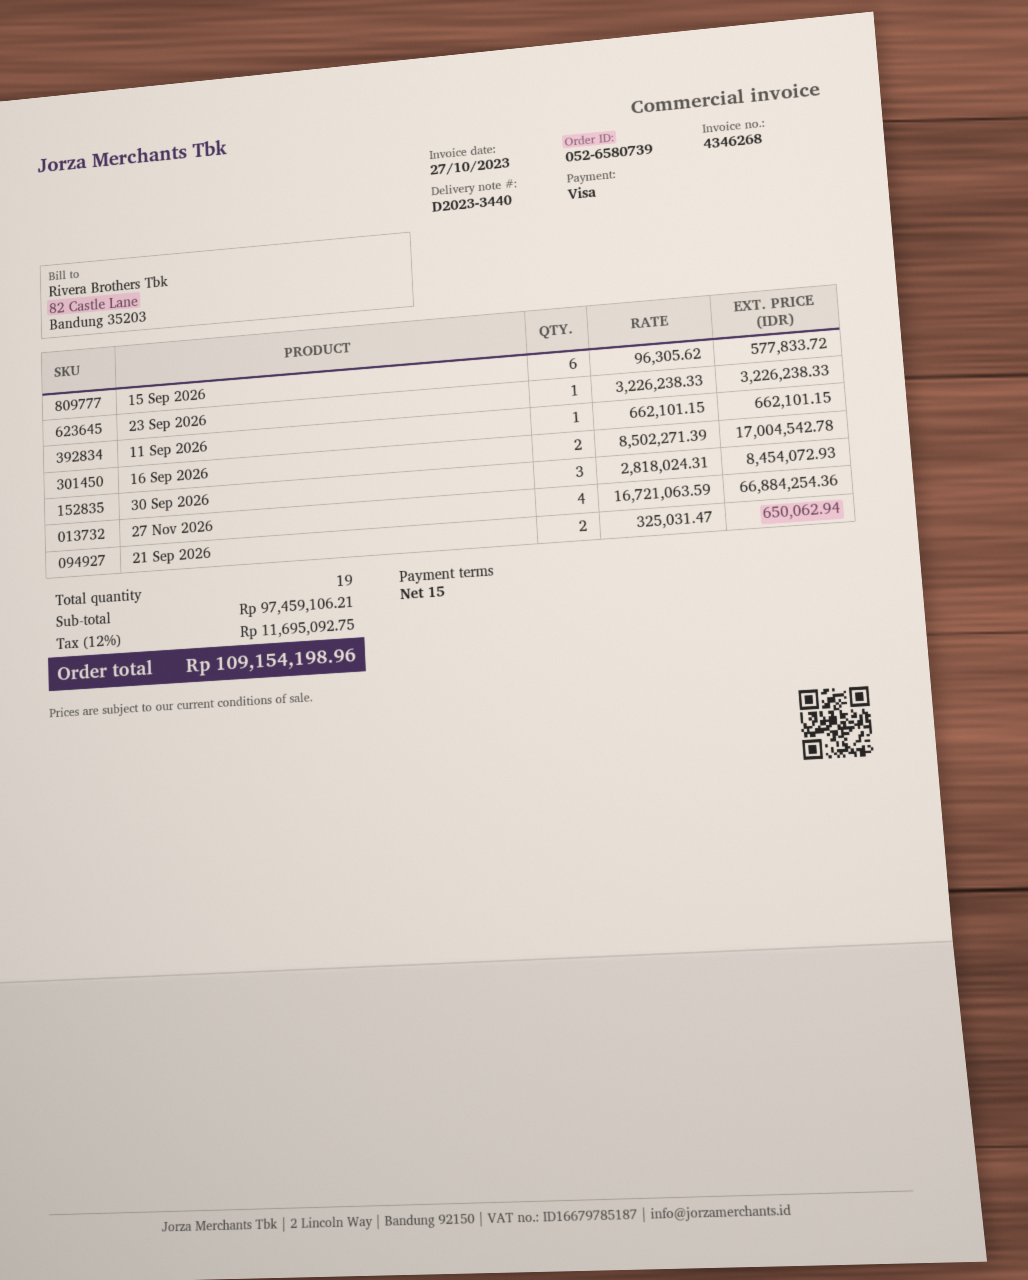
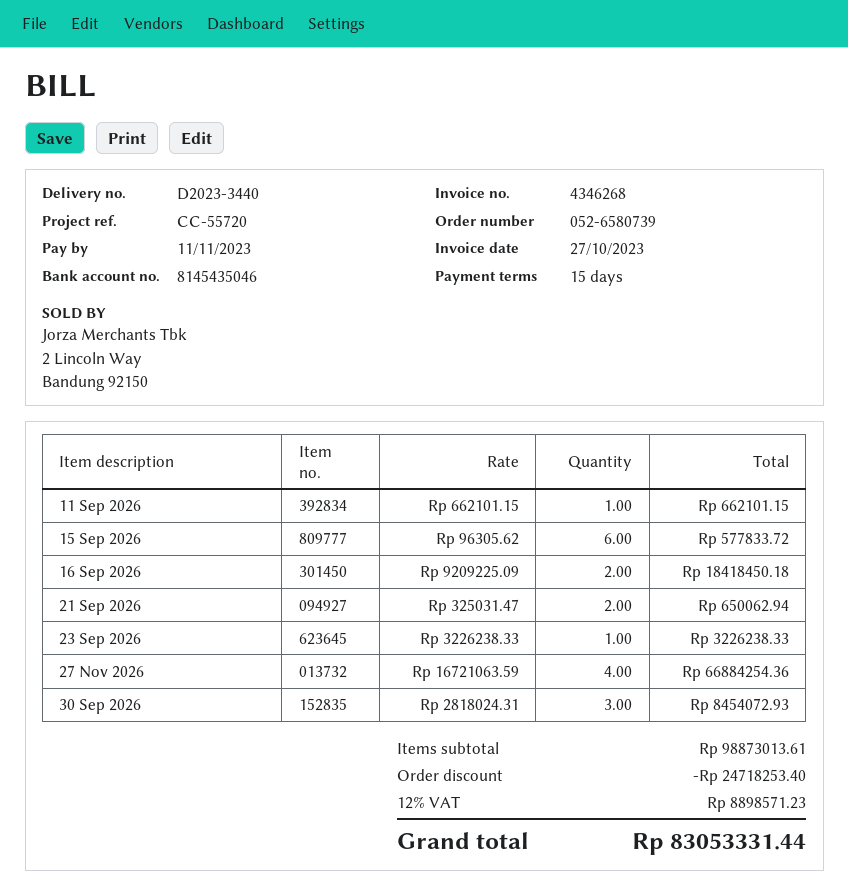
16 Sep 2026: 2 x 8502271.39 = 17004542.78 -> 2 x 9209225.09 = 18418450.18
subtotal: 97459106.21 -> 98873013.61
discount: none -> 24718253.40
tax: 12% = 11695092.75 -> 12% = 8898571.23
total: 109154198.96 -> 83053331.44

